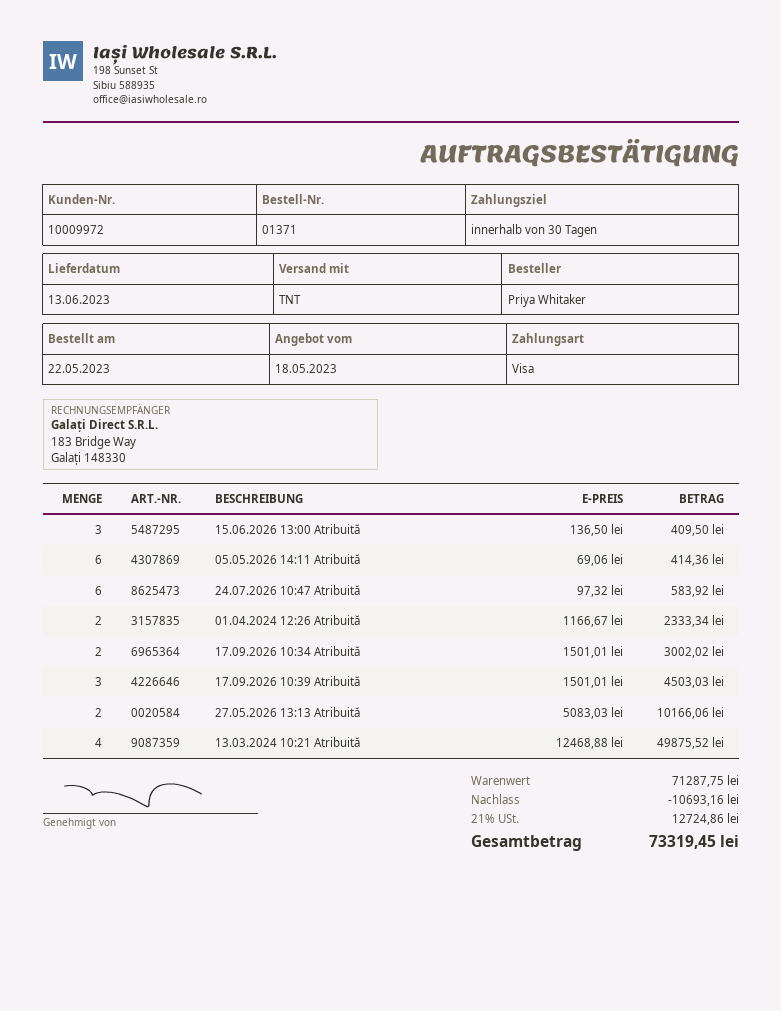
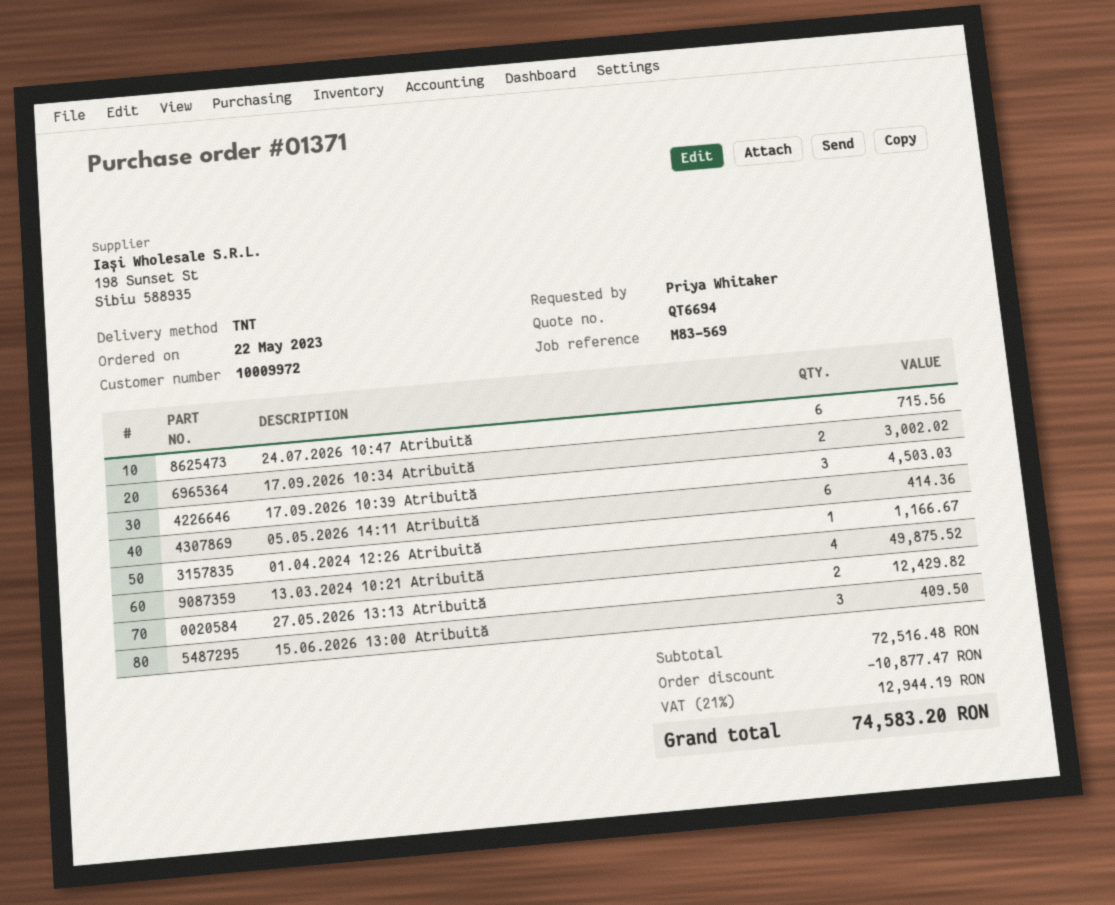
24.07.2026 10:47 Atribuită: 6 for 583.92 -> 6 for 715.56
01.04.2024 12:26 Atribuită: 2 for 2333.34 -> 1 for 1166.67
27.05.2026 13:13 Atribuită: 2 for 10166.06 -> 2 for 12429.82
subtotal: 71287.75 -> 72516.48
discount: 10693.16 -> 10877.47
tax: 21% = 12724.86 -> 21% = 12944.19
total: 73319.45 -> 74583.20

